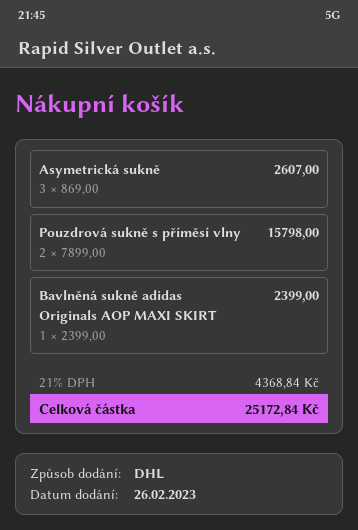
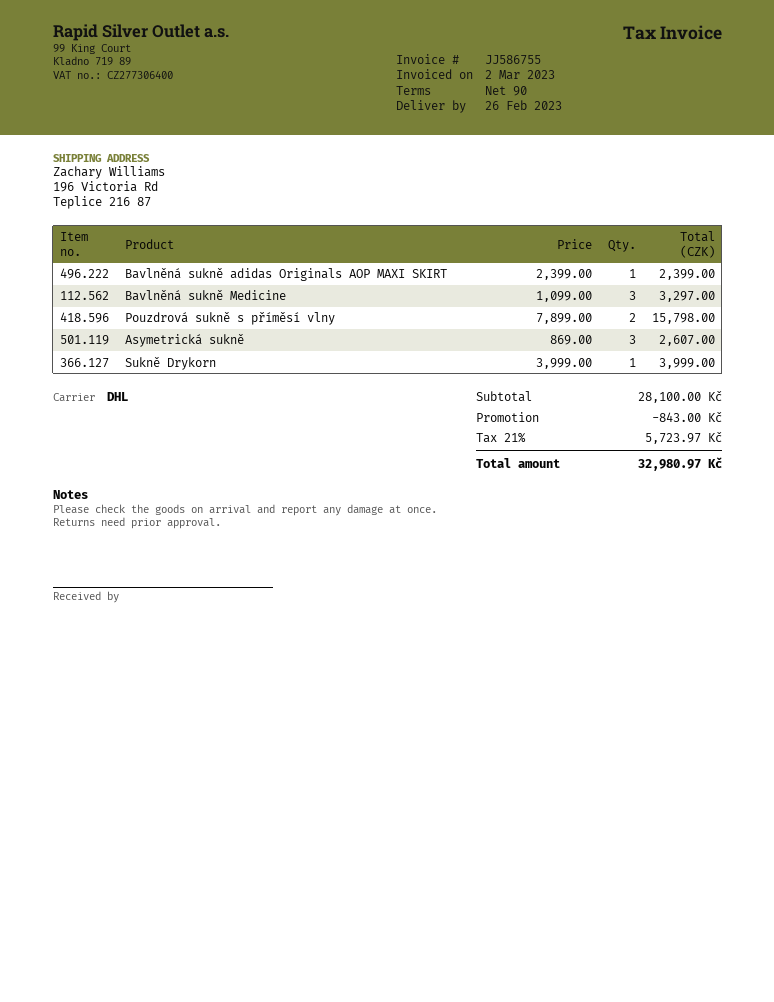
Bavlněná sukně Medicine: none -> 3 x 1099.00 = 3297.00
Sukně Drykorn: none -> 1 x 3999.00 = 3999.00
discount: none -> 843.00
tax: 21% = 4368.84 -> 21% = 5723.97
total: 25172.84 -> 32980.97

